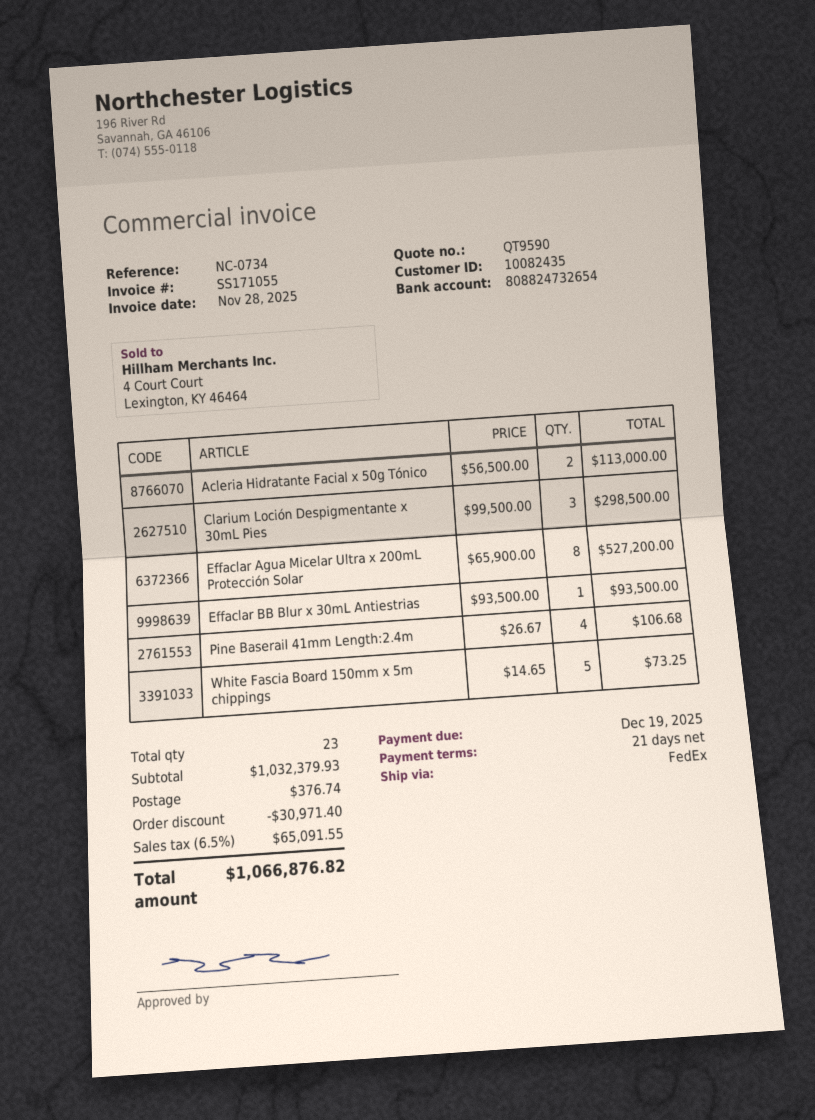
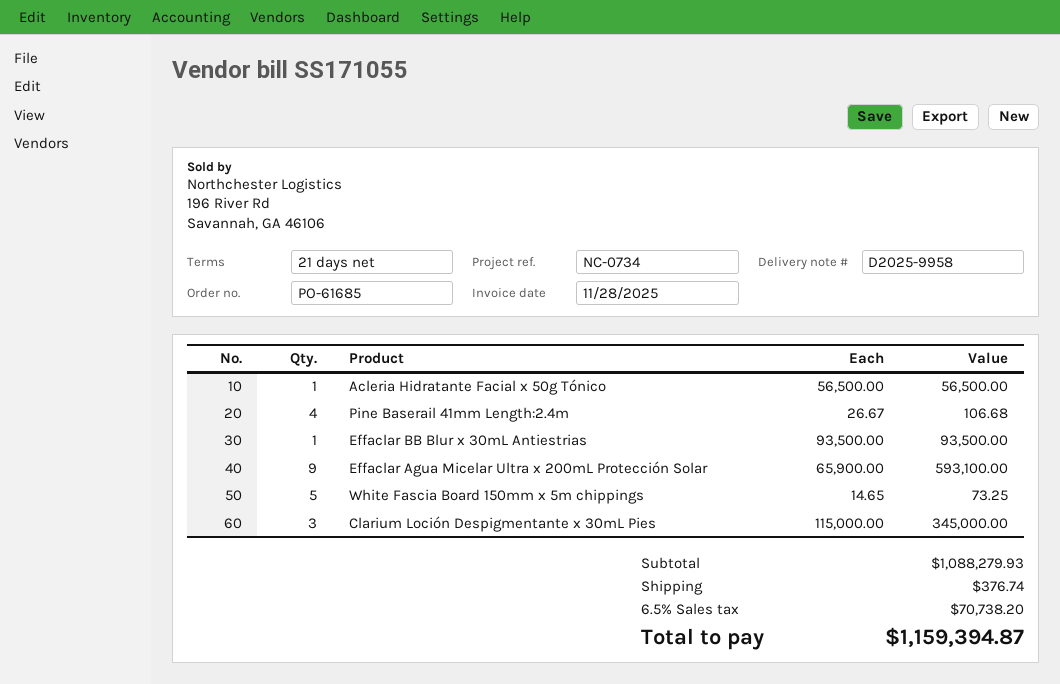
Acleria Hidratante Facial x 50g Tónico: 2 x 56500.00 = 113000.00 -> 1 x 56500.00 = 56500.00
Clarium Loción Despigmentante x 30mL Pies: 3 x 99500.00 = 298500.00 -> 3 x 115000.00 = 345000.00
Effaclar Agua Micelar Ultra x 200mL Protección Solar: 8 x 65900.00 = 527200.00 -> 9 x 65900.00 = 593100.00
subtotal: 1032379.93 -> 1088279.93
discount: 30971.40 -> none
tax: 6.5% = 65091.55 -> 6.5% = 70738.20
total: 1066876.82 -> 1159394.87

